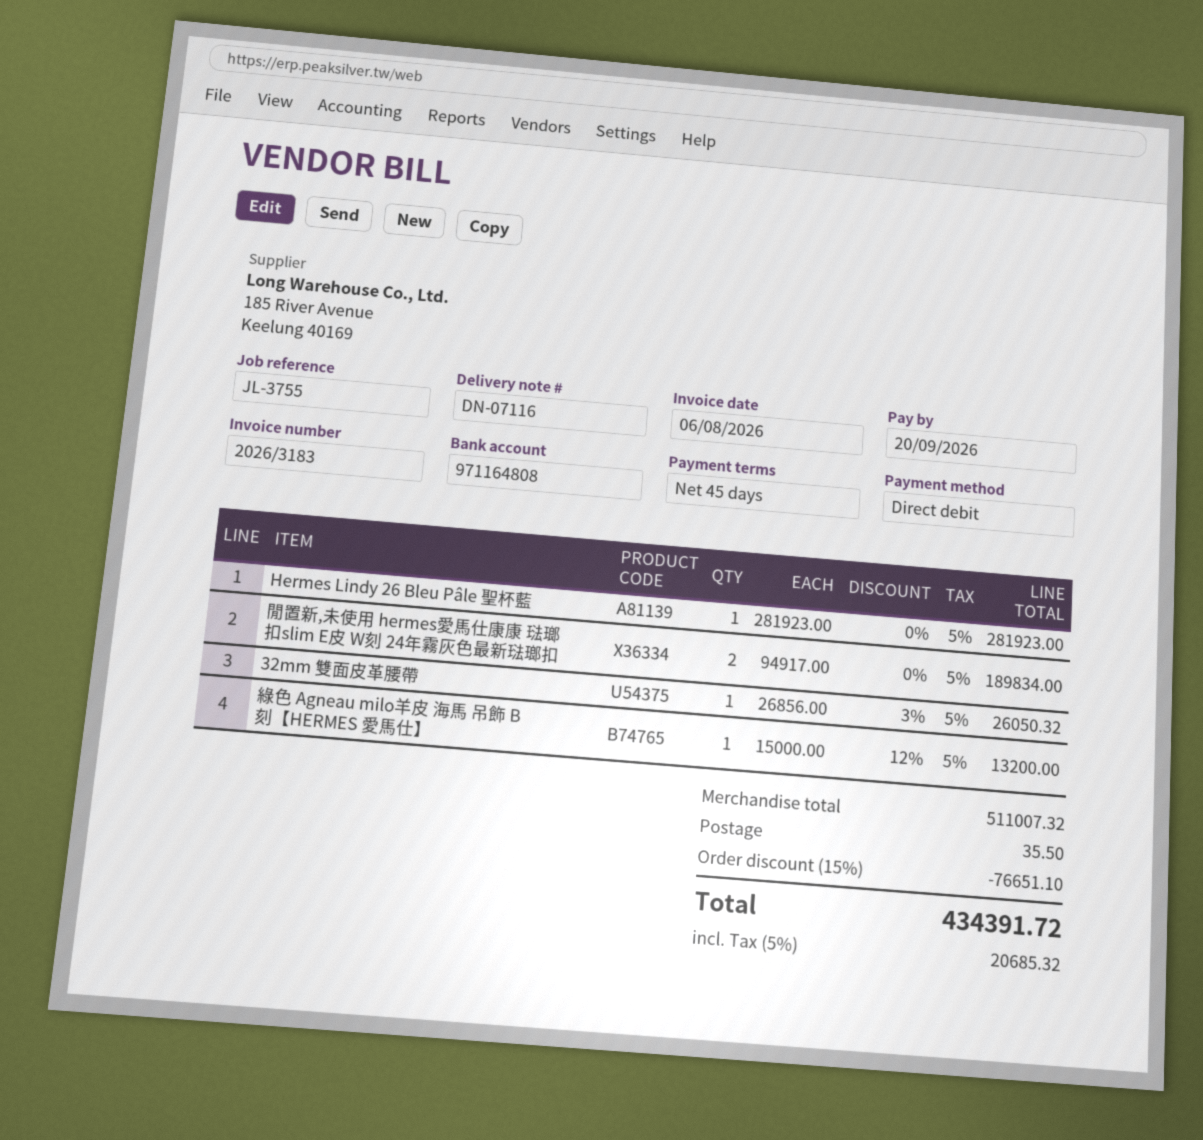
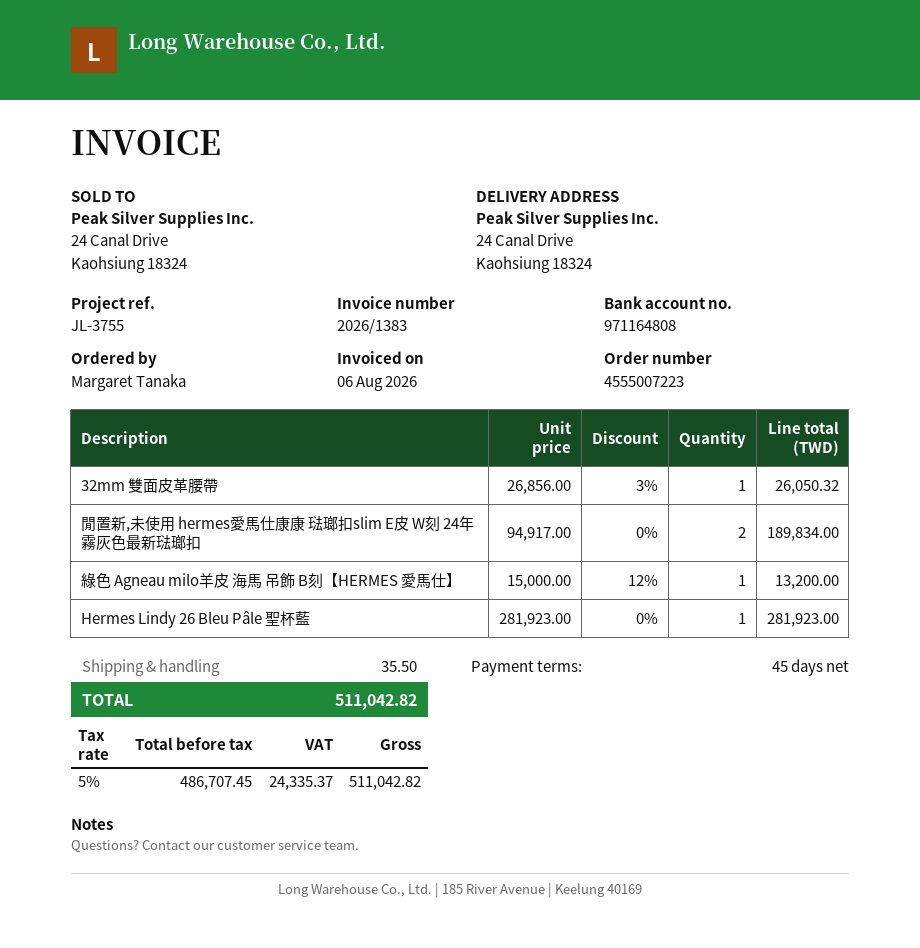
invoice number: 2026/3183 -> 2026/1383
discount: 15% = 76651.10 -> none
tax: 5% = 20685.32 -> 5% = 24335.37
total: 434391.72 -> 511042.82

